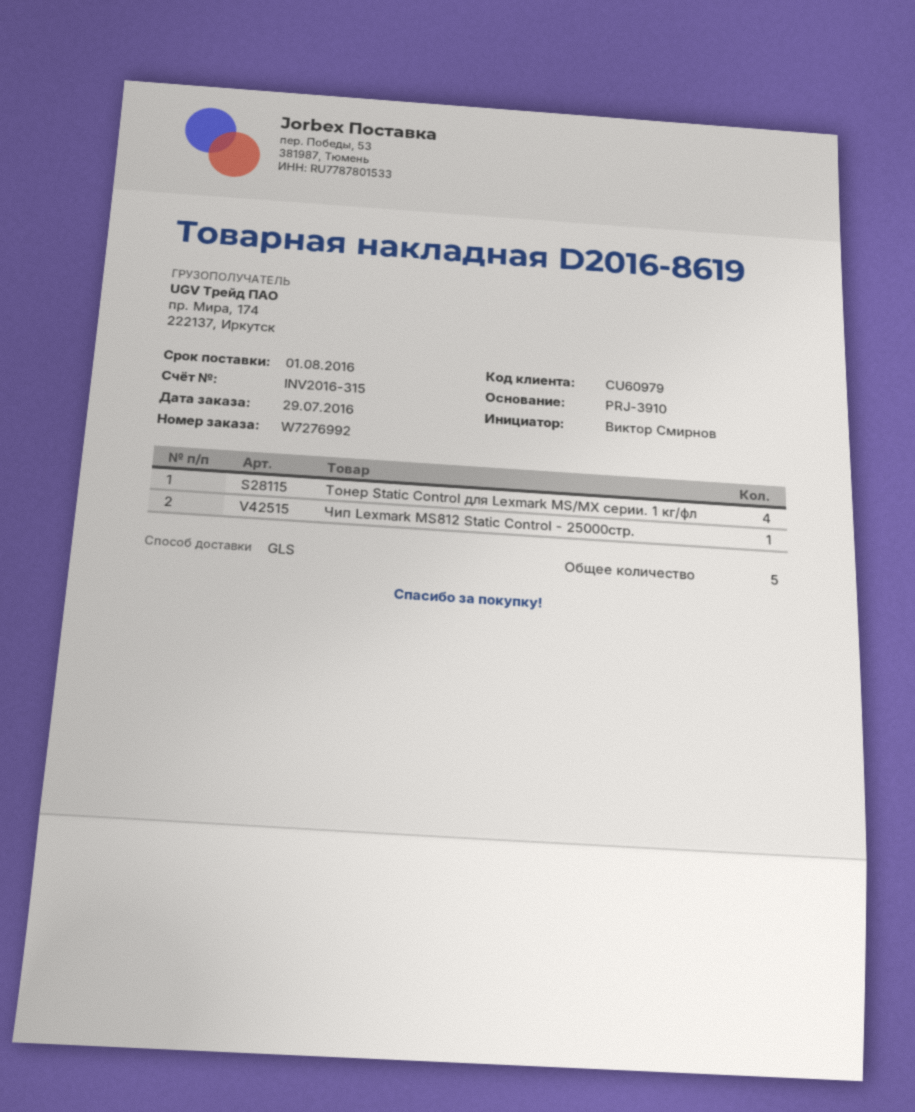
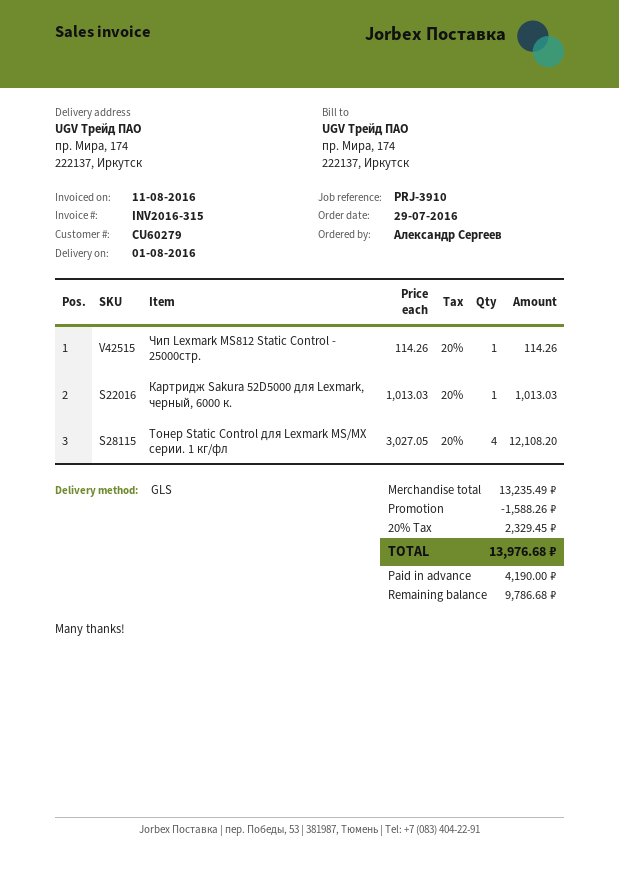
customer number: CU60979 -> CU60279
ordered by: Виктор Смирнов -> Александр Сергеев
Картридж Sakura 52D5000 для Lexmark, черный, 6000 к.: none -> 1

